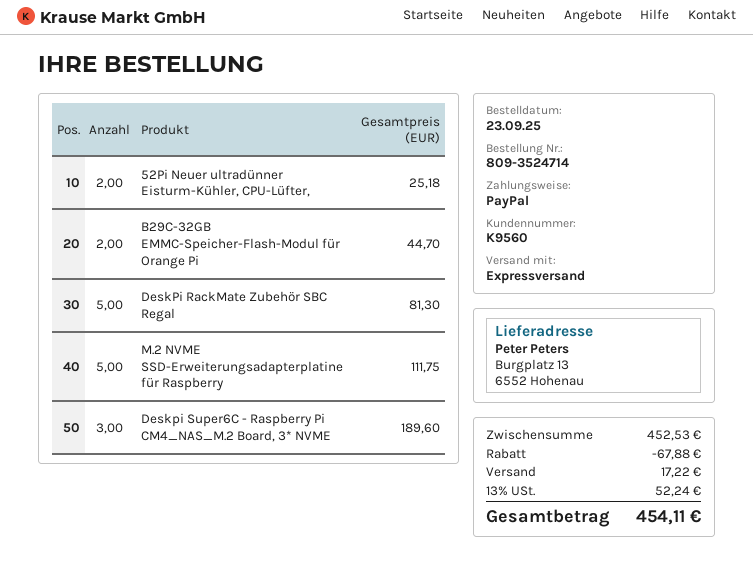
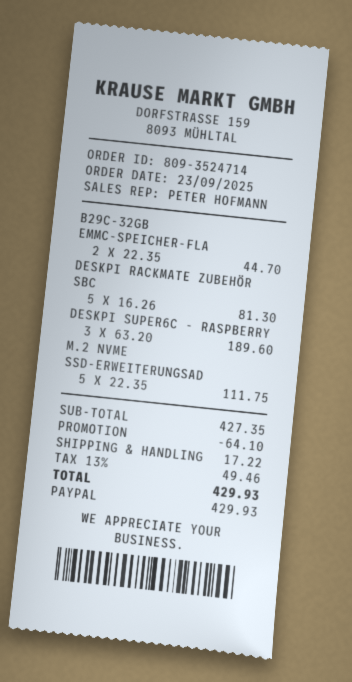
52Pi Neuer ultradünner Eisturm-Kühler, CPU-Lüfter,: 2 for 25.18 -> none
subtotal: 452.53 -> 427.35
discount: 67.88 -> 64.10
tax: 13% = 52.24 -> 13% = 49.46
total: 454.11 -> 429.93

